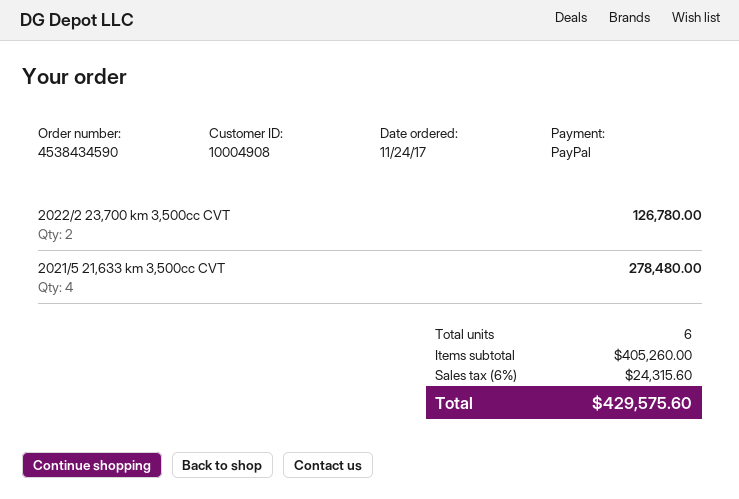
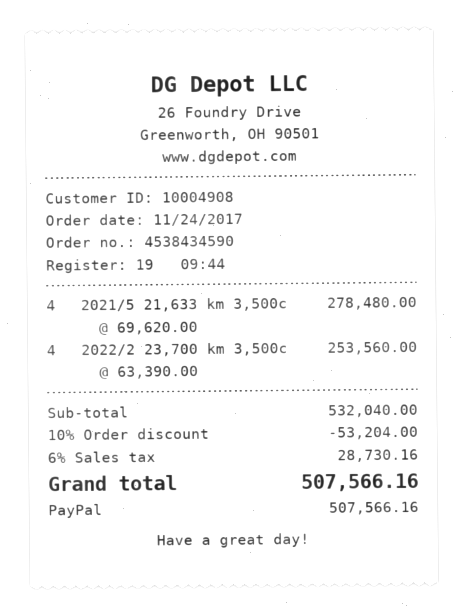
2022/2 23,700 km 3,500cc CVT: 2 for 126780.00 -> 4 for 253560.00
subtotal: 405260.00 -> 532040.00
discount: none -> 10% = 53204.00
tax: 6% = 24315.60 -> 6% = 28730.16
total: 429575.60 -> 507566.16

